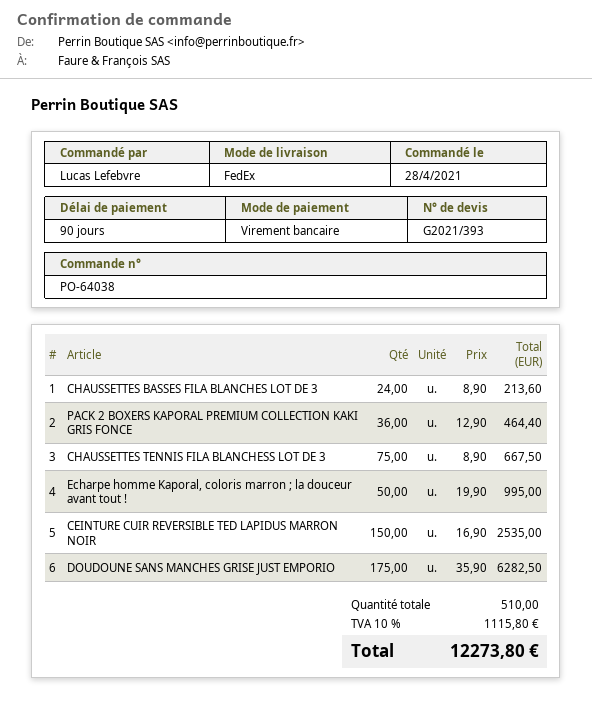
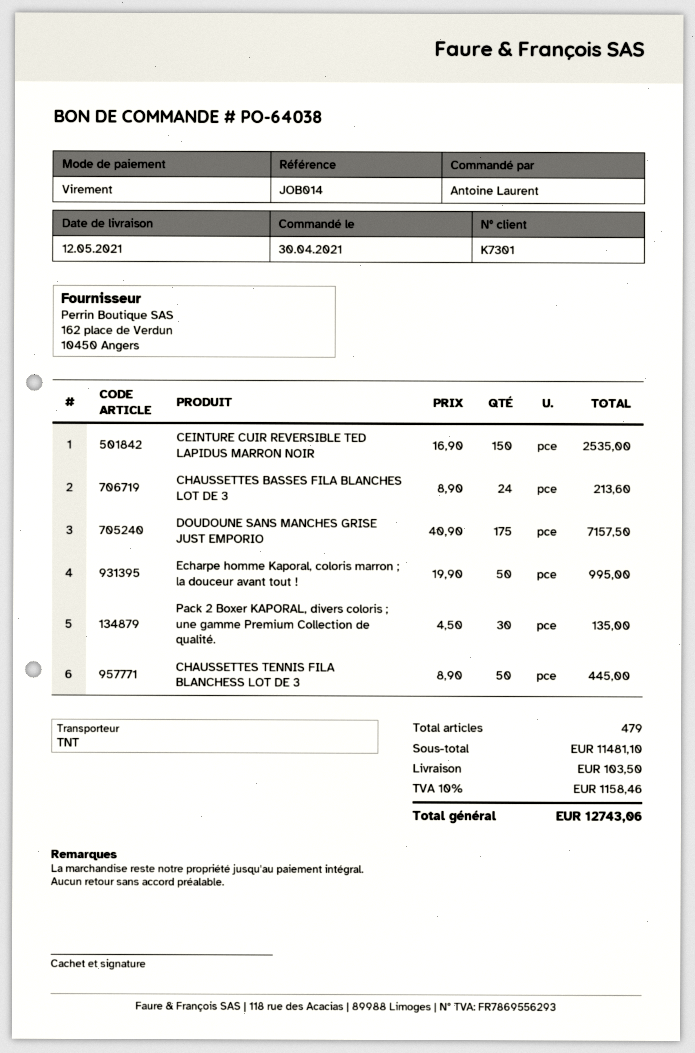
order date: 2021-04-28 -> 2021-04-30
ordered by: Lucas Lefebvre -> Antoine Laurent
shipping method: FedEx -> TNT
PACK 2 BOXERS KAPORAL PREMIUM COLLECTION KAKI GRIS FONCE: 36 x 12.90 = 464.40 -> none
CHAUSSETTES TENNIS FILA BLANCHESS LOT DE 3: 75 x 8.90 = 667.50 -> 50 x 8.90 = 445.00
DOUDOUNE SANS MANCHES GRISE JUST EMPORIO: 175 x 35.90 = 6282.50 -> 175 x 40.90 = 7157.50
Pack 2 Boxer KAPORAL, divers coloris ; une gamme Premium Collection de qualité.: none -> 30 x 4.50 = 135.00
total quantity: 510 -> 479
shipping: none -> 103.50
tax: 10% = 1115.80 -> 10% = 1158.46
total: 12273.80 -> 12743.06

